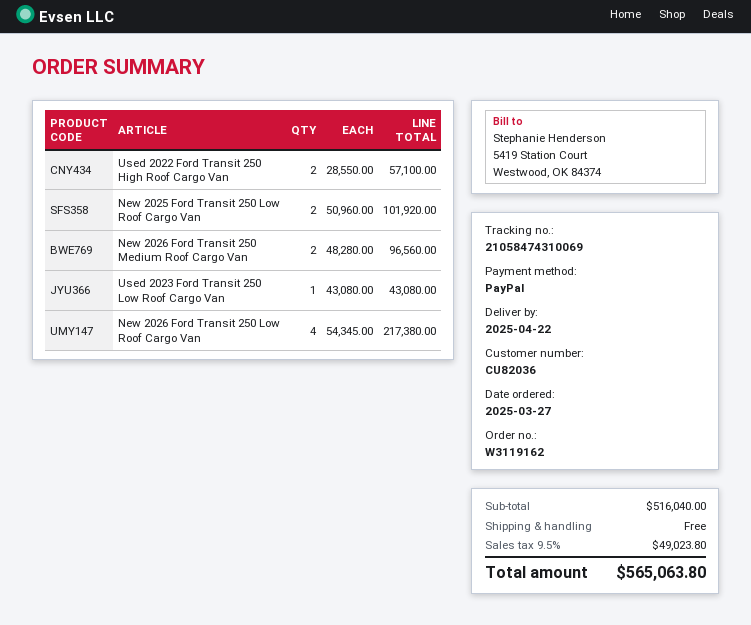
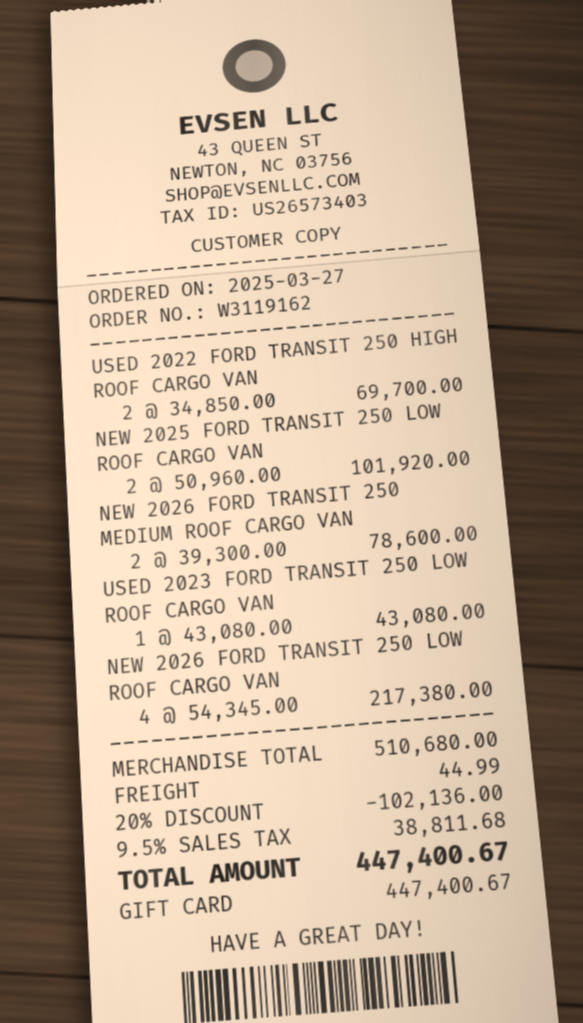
payment method: PayPal -> gift card
Used 2022 Ford Transit 250 High Roof Cargo Van: 2 x 28550.00 = 57100.00 -> 2 x 34850.00 = 69700.00
New 2026 Ford Transit 250 Medium Roof Cargo Van: 2 x 48280.00 = 96560.00 -> 2 x 39300.00 = 78600.00
subtotal: 516040.00 -> 510680.00
discount: none -> 20% = 102136.00
shipping: 0.00 -> 44.99
tax: 9.5% = 49023.80 -> 9.5% = 38811.68
total: 565063.80 -> 447400.67

